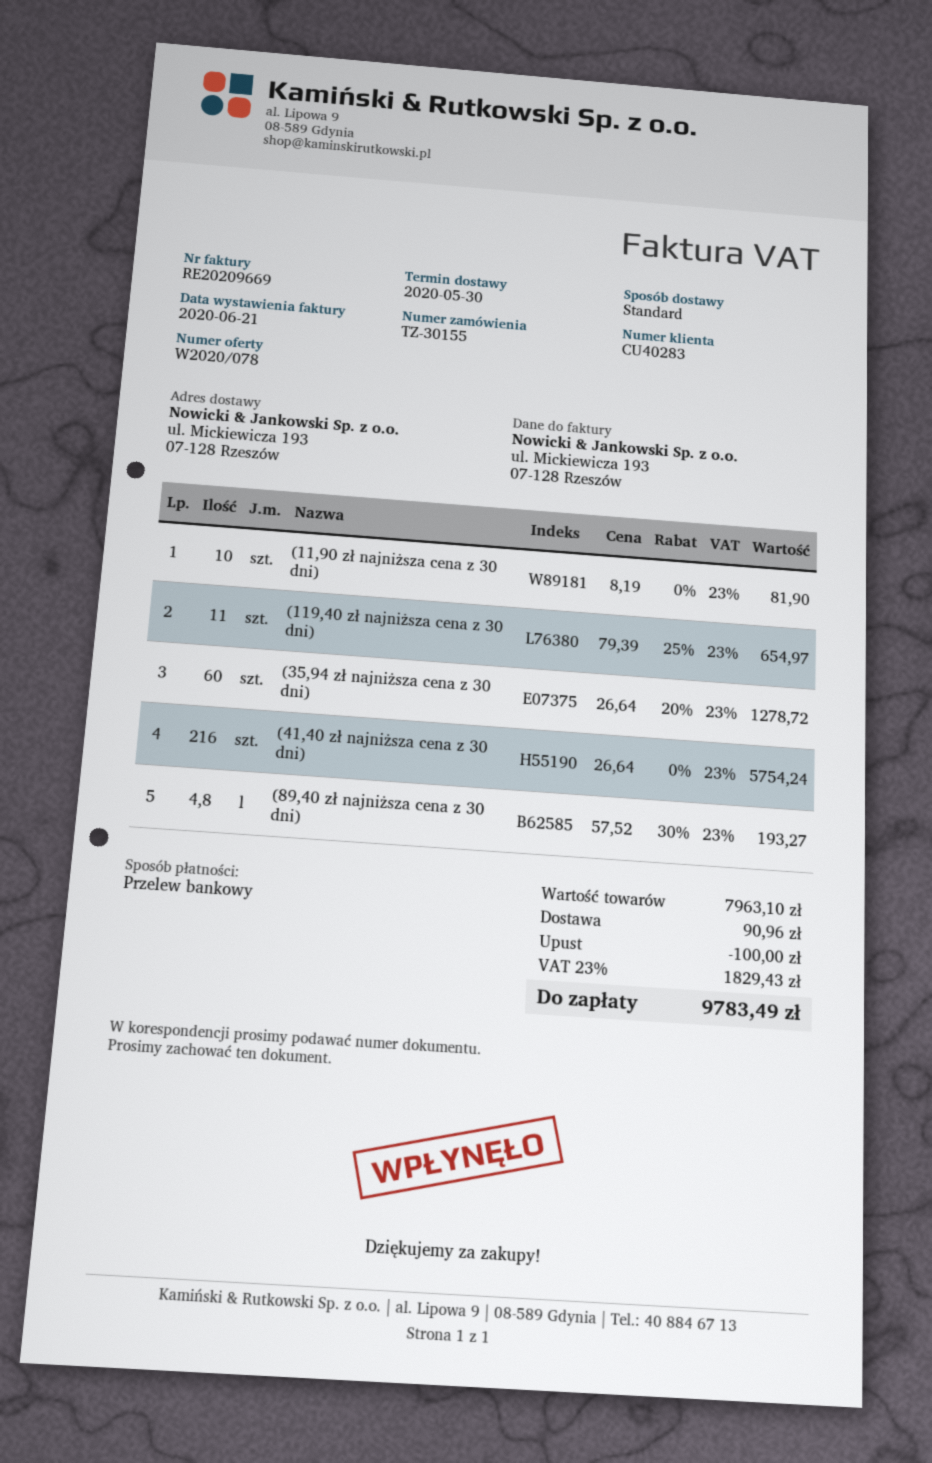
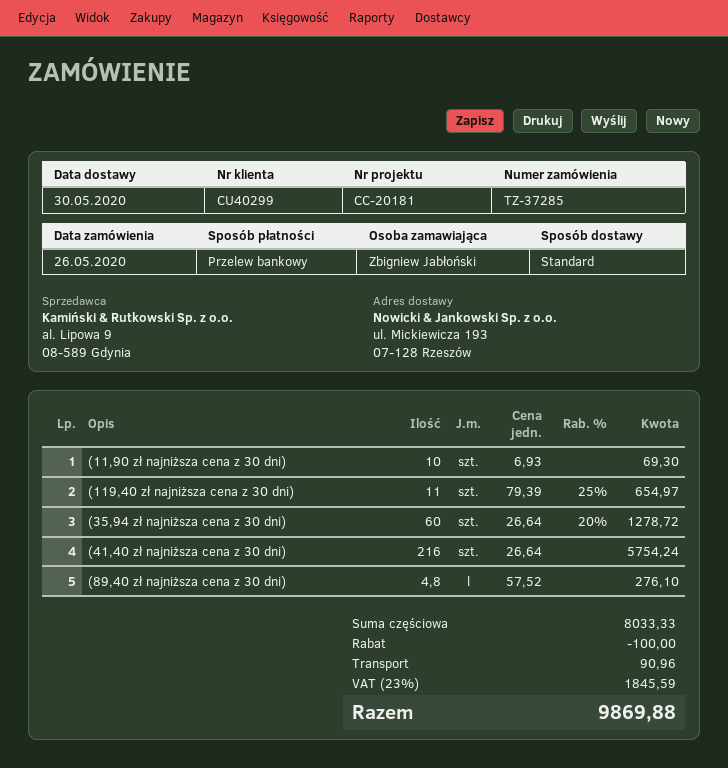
order number: TZ-30155 -> TZ-37285
customer number: CU40283 -> CU40299
(11,90 zł najniższa cena z 30 dni): 10 x 8.19 = 81.90 -> 10 x 6.93 = 69.30
(89,40 zł najniższa cena z 30 dni): 4.8 x 57.52 - 30% = 193.27 -> 4.8 x 57.52 = 276.10
subtotal: 7963.10 -> 8033.33
tax: 23% = 1829.43 -> 23% = 1845.59
total: 9783.49 -> 9869.88

